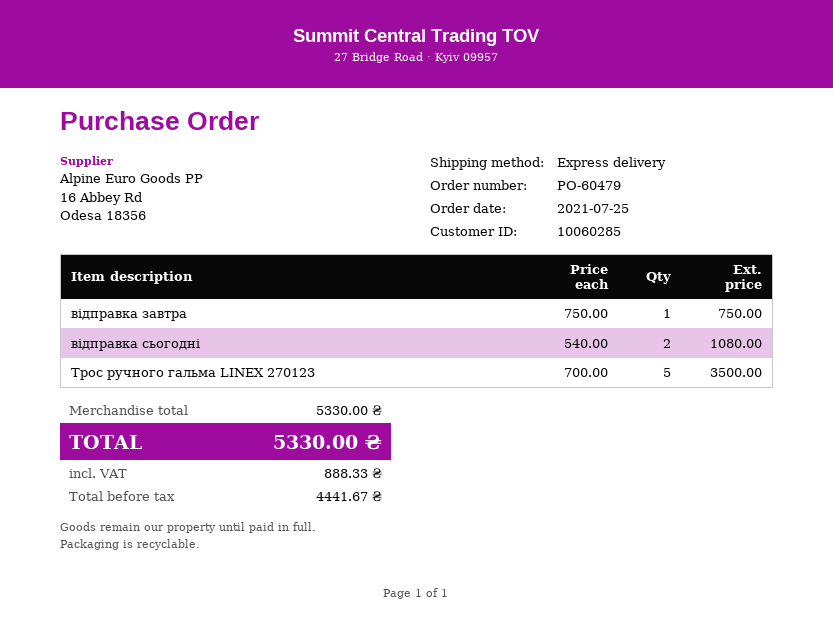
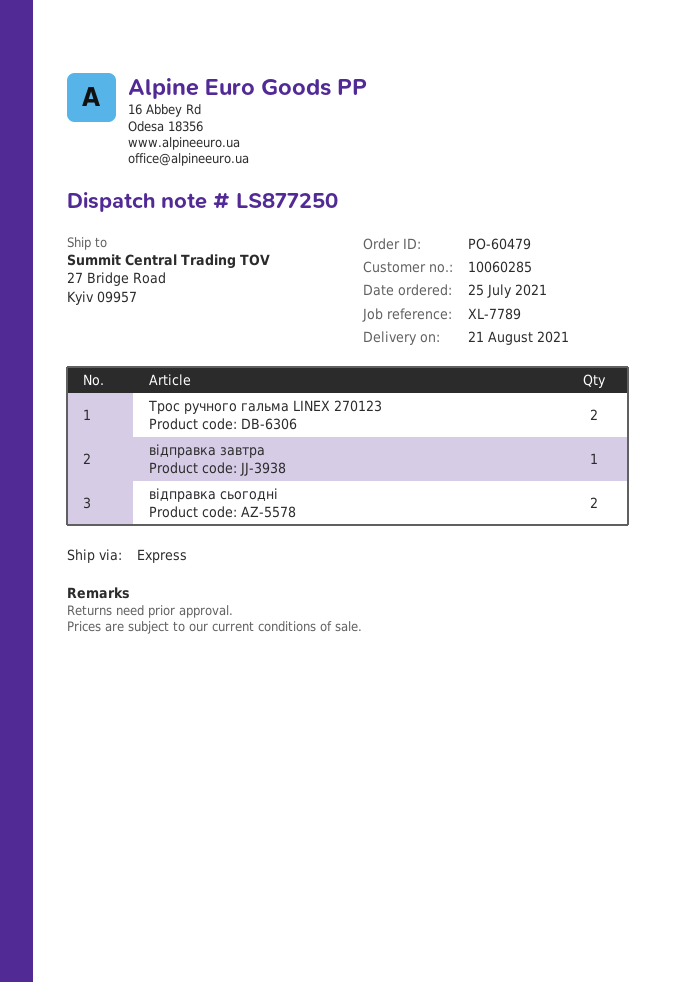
Трос ручного гальма LINEX 270123: 5 -> 2

